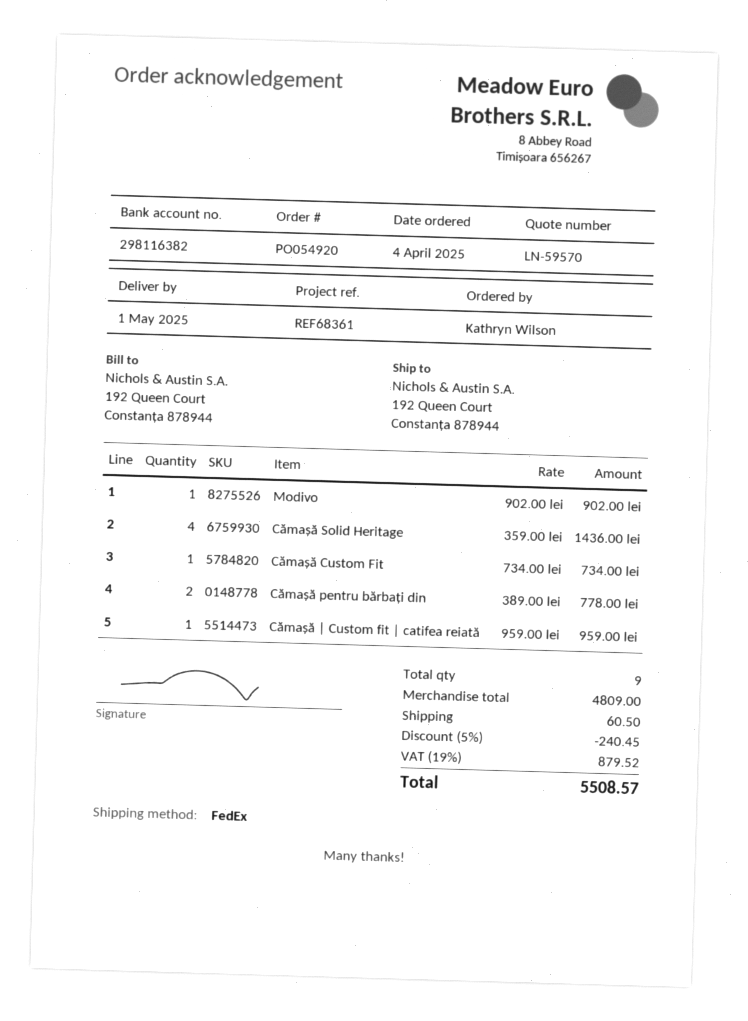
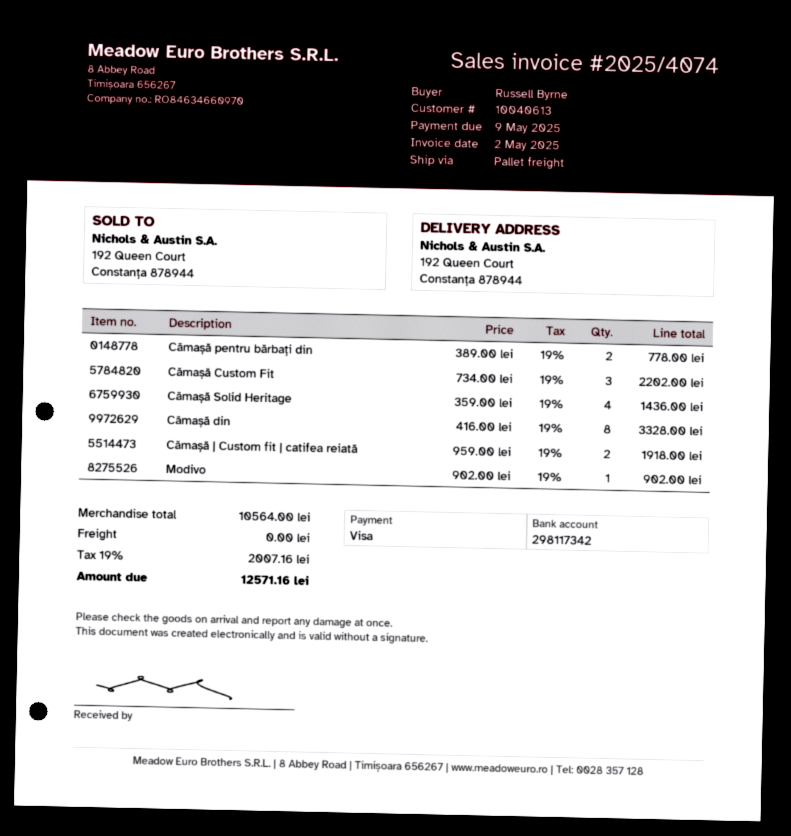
ordered by: Kathryn Wilson -> Russell Byrne
bank account: 298116382 -> 298117342
shipping method: FedEx -> pallet freight
Cămașă Custom Fit: 1 x 734.00 = 734.00 -> 3 x 734.00 = 2202.00
Cămașă | Custom fit | catifea reiată: 1 x 959.00 = 959.00 -> 2 x 959.00 = 1918.00
Cămașă din: none -> 8 x 416.00 = 3328.00
subtotal: 4809.00 -> 10564.00
discount: 5% = 240.45 -> none
shipping: 60.50 -> 0.00
tax: 19% = 879.52 -> 19% = 2007.16
total: 5508.57 -> 12571.16

